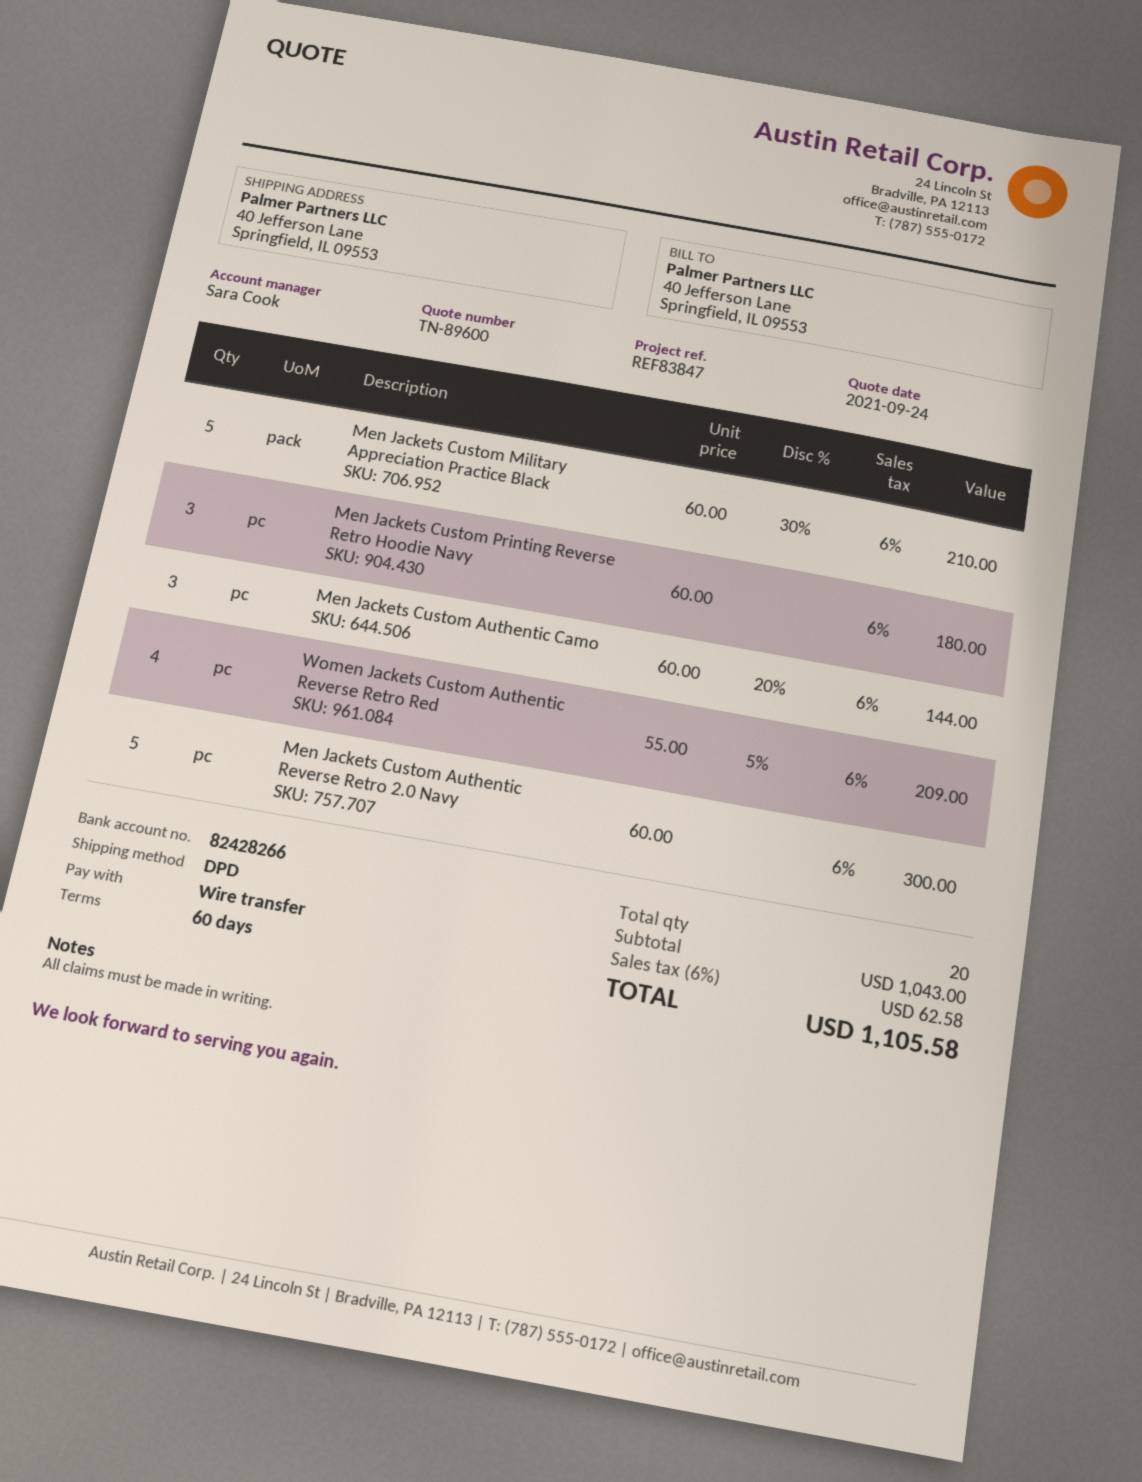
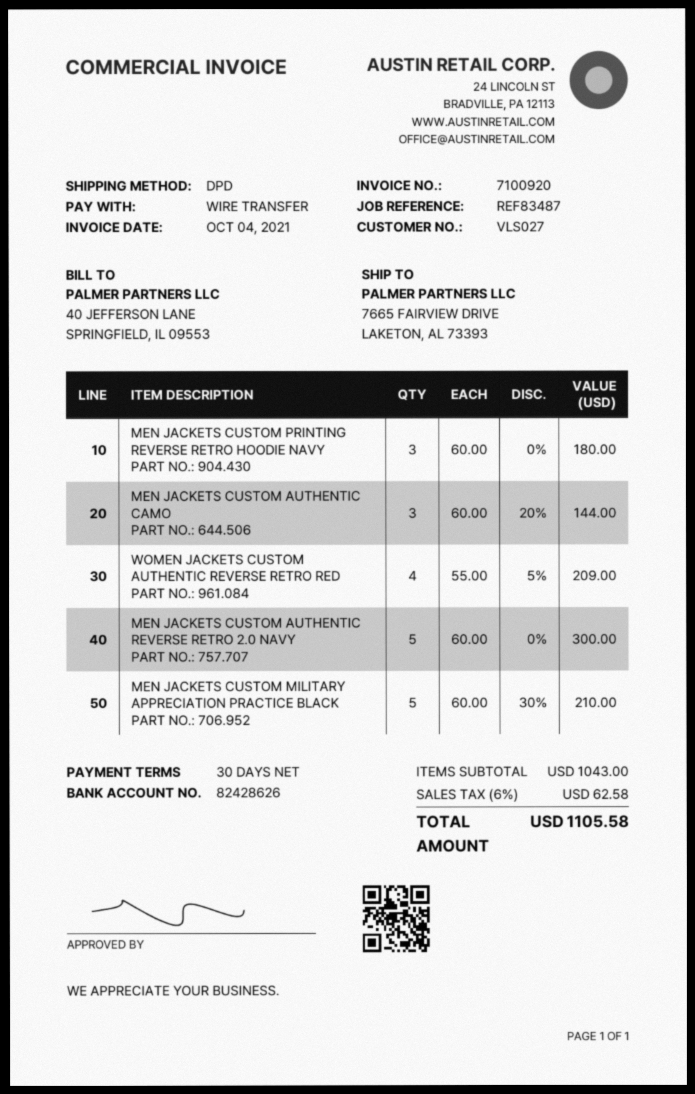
payment terms: 60 days -> 30 days
reference: REF83847 -> REF83487
bank account: 82428266 -> 82428626
ship to: 40 Jefferson Lane, Springfield, IL 09553 -> 7665 FAIRVIEW DRIVE, LAKETON, AL 73393

